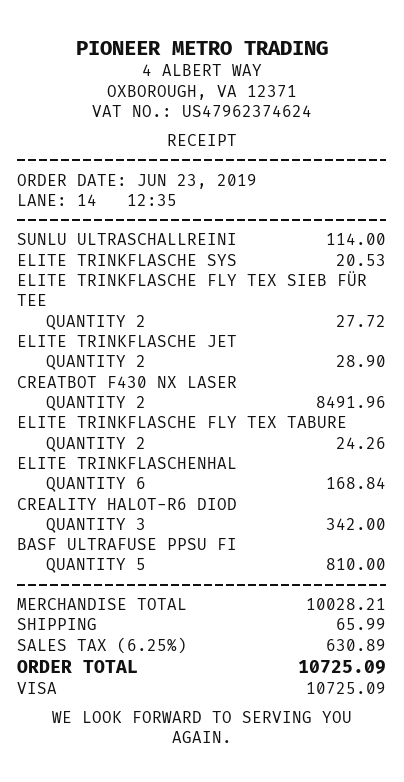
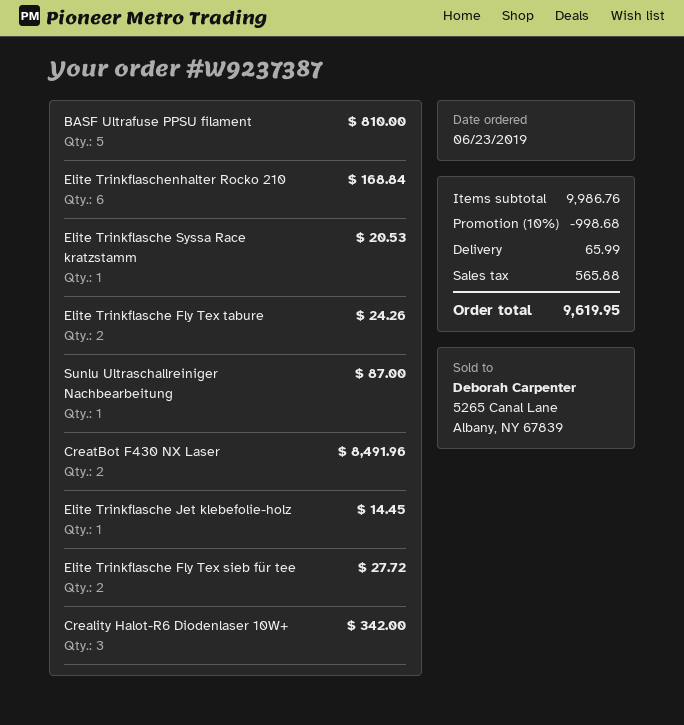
SUNLU ULTRASCHALLREINI: 1 for 114.00 -> 1 for 87.00
ELITE TRINKFLASCHE JET: 2 for 28.90 -> 1 for 14.45
subtotal: 10028.21 -> 9986.76
discount: none -> 10% = 998.68
tax: 630.89 -> 565.88
total: 10725.09 -> 9619.95

